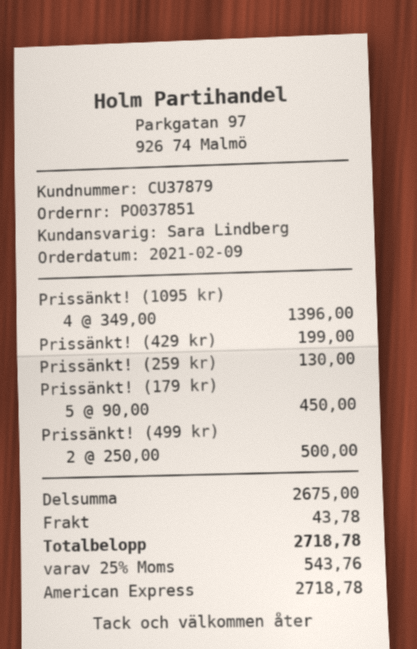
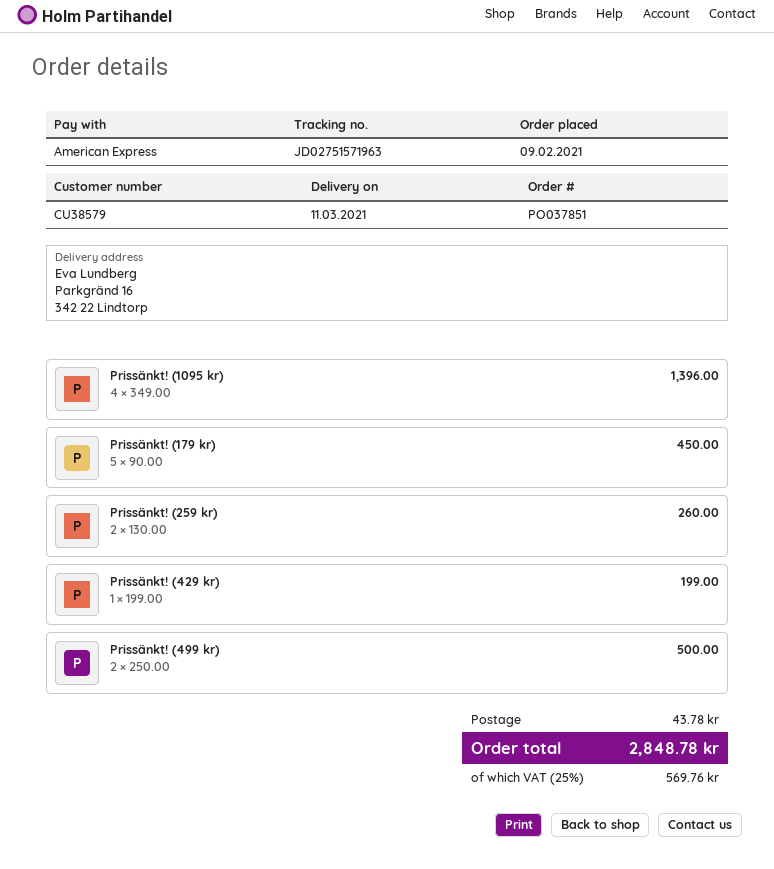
customer number: CU37879 -> CU38579
Prissänkt! (259 kr): 1 x 130.00 = 130.00 -> 2 x 130.00 = 260.00
tax: 25% = 543.76 -> 25% = 569.76
total: 2718.78 -> 2848.78

